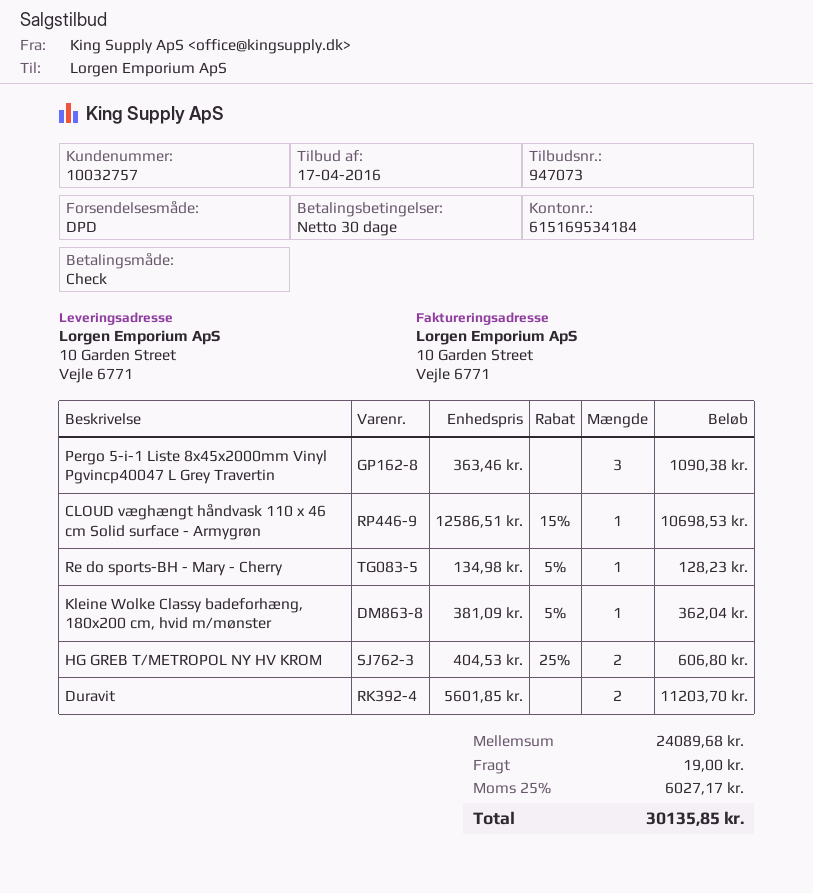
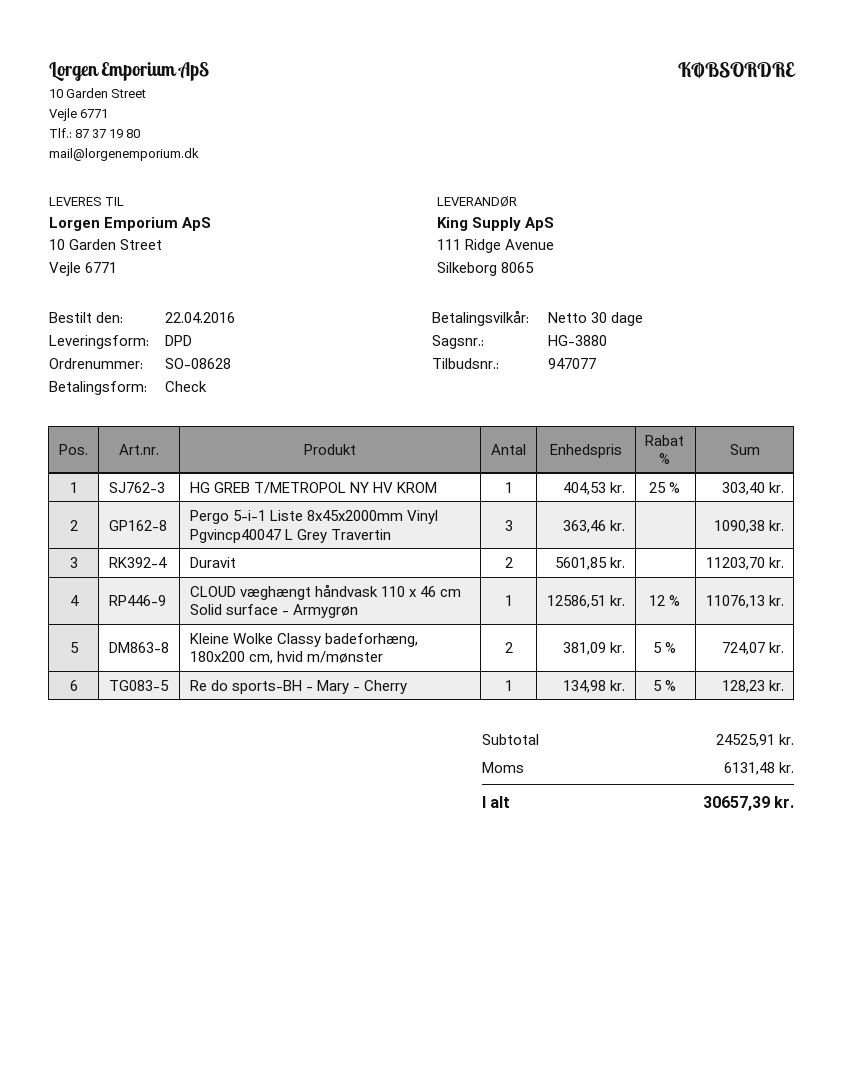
quote number: 947073 -> 947077
CLOUD væghængt håndvask 110 x 46 cm Solid surface - Armygrøn: 1 x 12586.51 - 15% = 10698.53 -> 1 x 12586.51 - 12% = 11076.13
Kleine Wolke Classy badeforhæng, 180x200 cm, hvid m/mønster: 1 x 381.09 - 5% = 362.04 -> 2 x 381.09 - 5% = 724.07
HG GREB T/METROPOL NY HV KROM: 2 x 404.53 - 25% = 606.80 -> 1 x 404.53 - 25% = 303.40
subtotal: 24089.68 -> 24525.91
shipping: 19.00 -> none
tax: 6027.17 -> 6131.48
total: 30135.85 -> 30657.39

